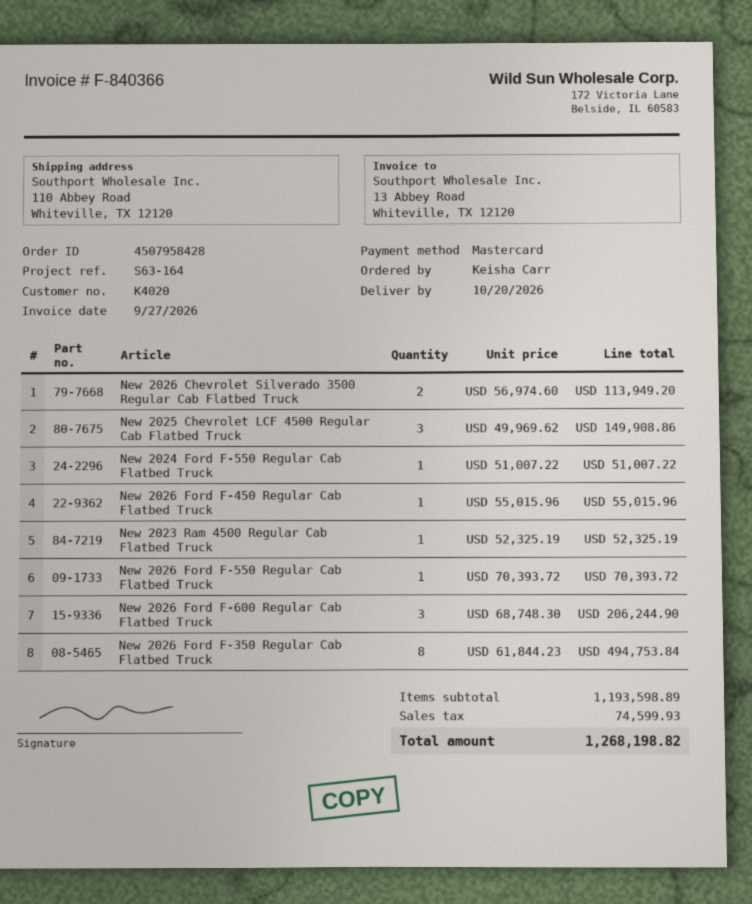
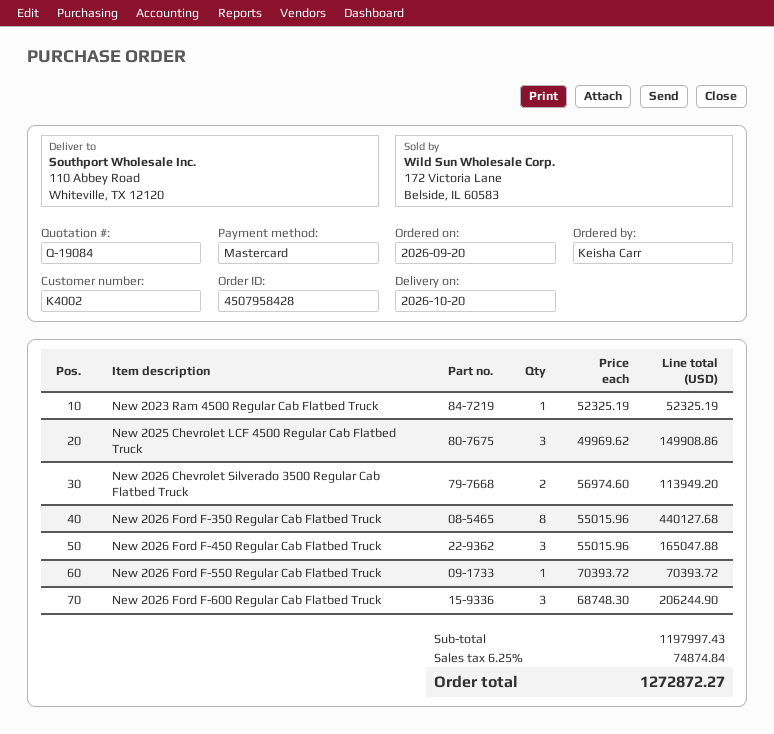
customer number: K4020 -> K4002
New 2024 Ford F-550 Regular Cab Flatbed Truck: 1 x 51007.22 = 51007.22 -> none
New 2026 Ford F-450 Regular Cab Flatbed Truck: 1 x 55015.96 = 55015.96 -> 3 x 55015.96 = 165047.88
New 2026 Ford F-350 Regular Cab Flatbed Truck: 8 x 61844.23 = 494753.84 -> 8 x 55015.96 = 440127.68
subtotal: 1193598.89 -> 1197997.43
tax: 74599.93 -> 74874.84
total: 1268198.82 -> 1272872.27

